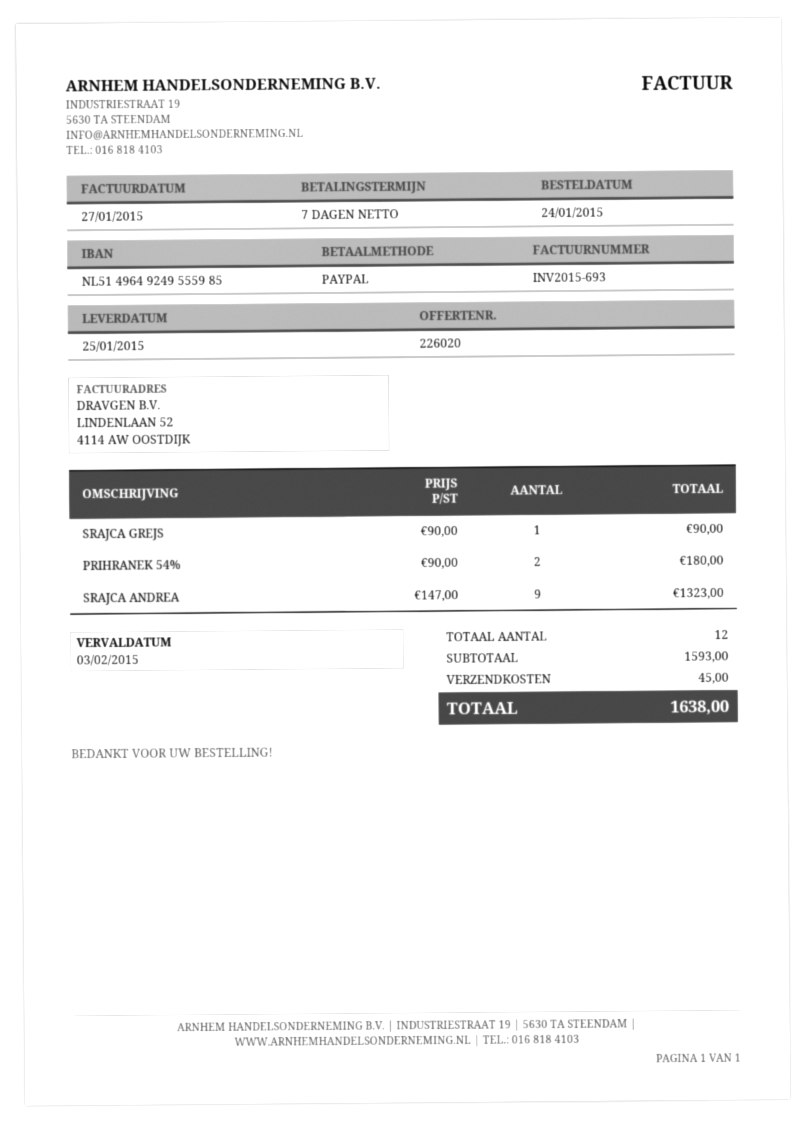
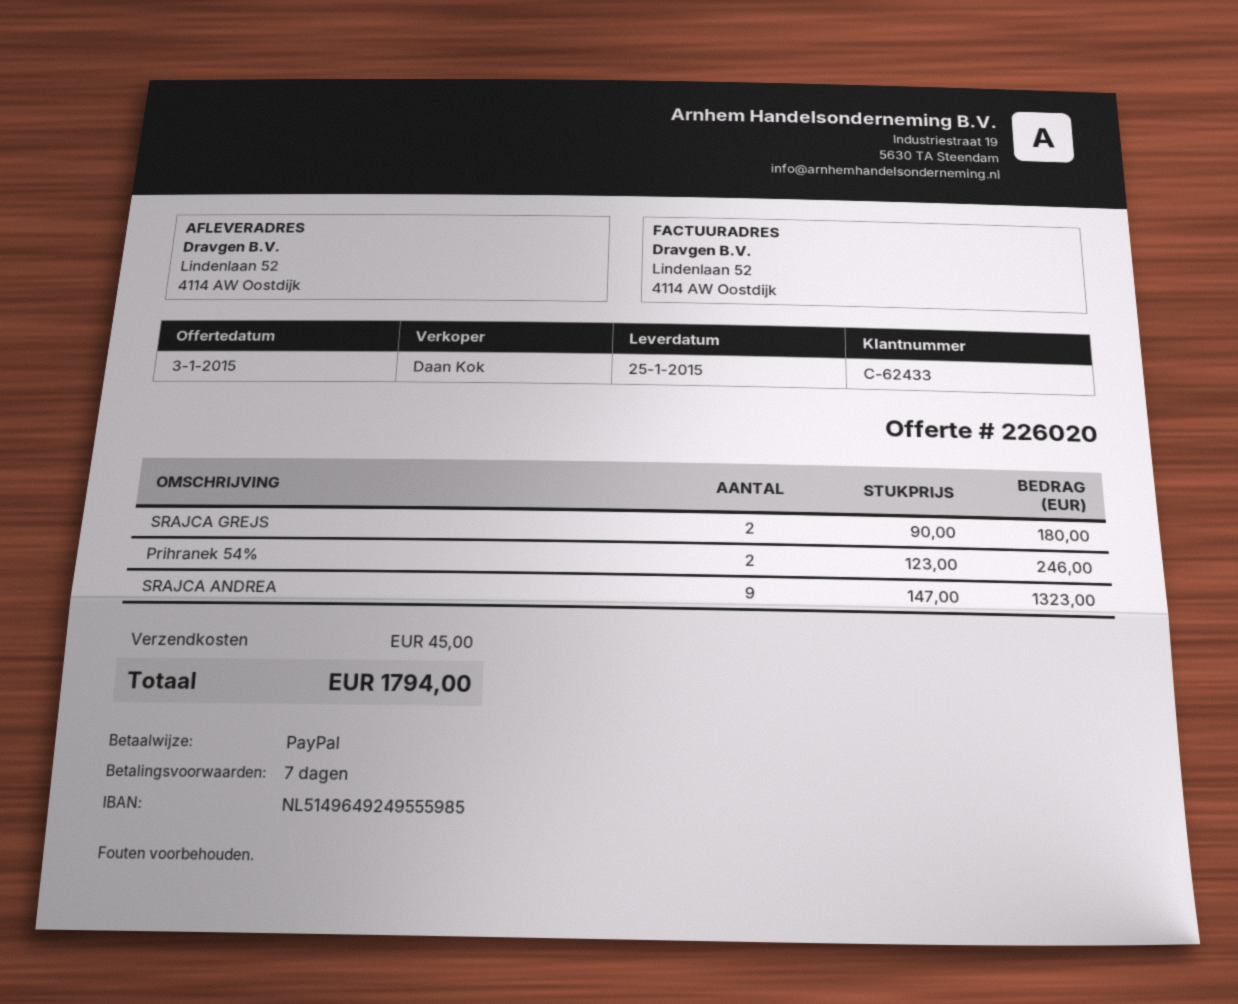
SRAJCA GREJS: 1 x 90.00 = 90.00 -> 2 x 90.00 = 180.00
PRIHRANEK 54%: 2 x 90.00 = 180.00 -> 2 x 123.00 = 246.00
total: 1638.00 -> 1794.00

